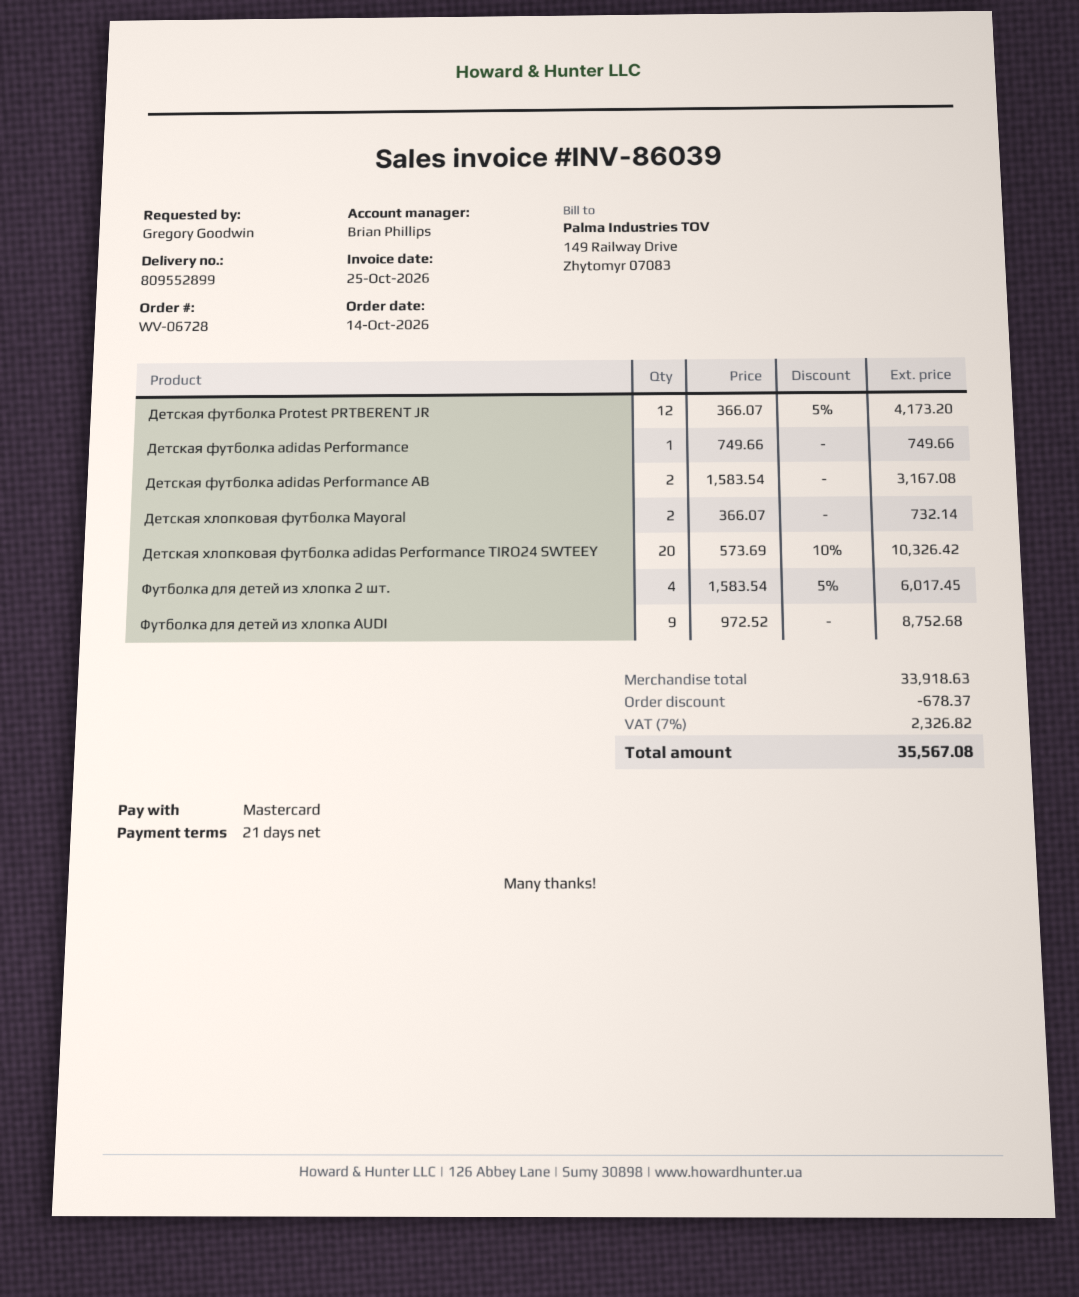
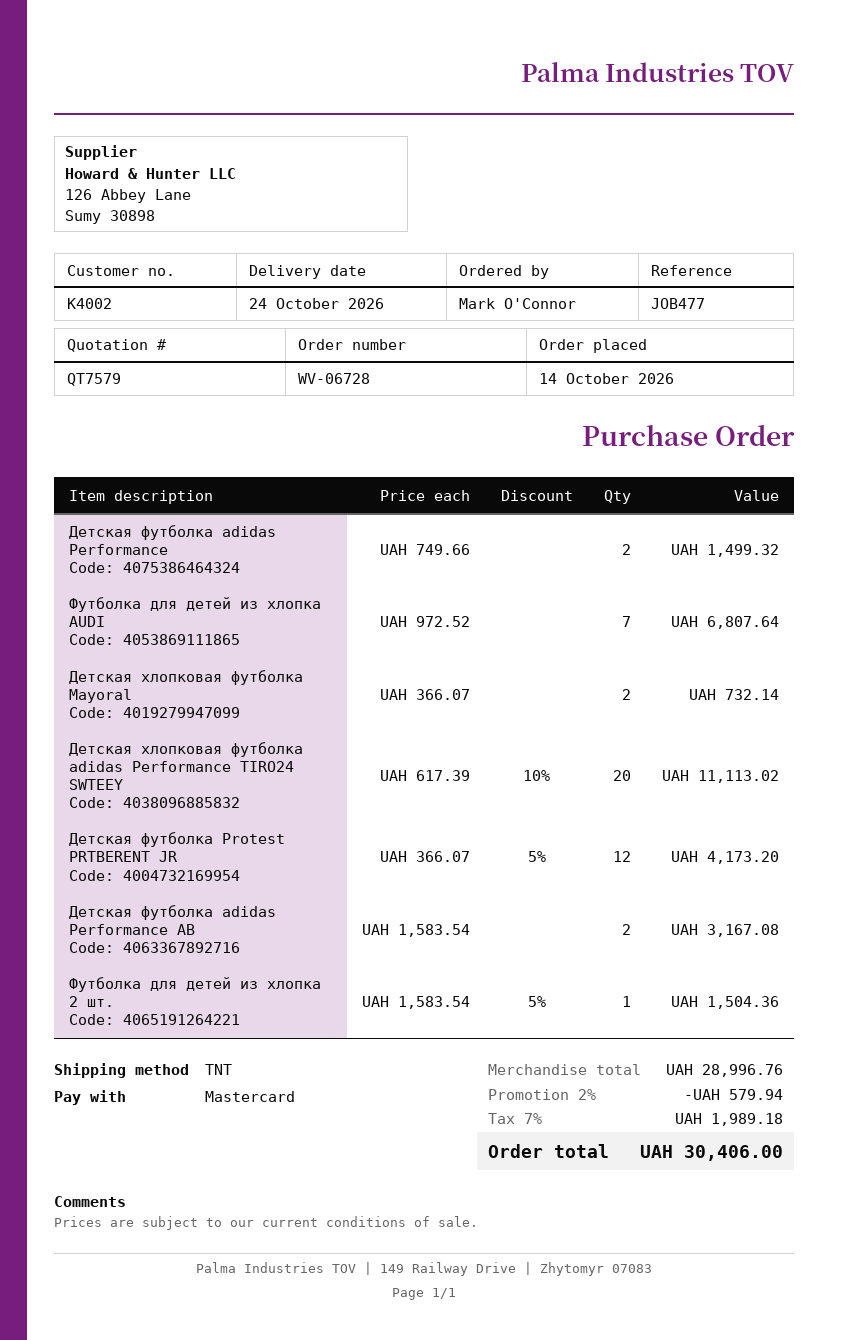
ordered by: Gregory Goodwin -> Mark O'Connor
Детская футболка adidas Performance: 1 x 749.66 = 749.66 -> 2 x 749.66 = 1499.32
Детская хлопковая футболка adidas Performance TIRO24 SWTEEY: 20 x 573.69 - 10% = 10326.42 -> 20 x 617.39 - 10% = 11113.02
Футболка для детей из хлопка 2 шт.: 4 x 1583.54 - 5% = 6017.45 -> 1 x 1583.54 - 5% = 1504.36
Футболка для детей из хлопка AUDI: 9 x 972.52 = 8752.68 -> 7 x 972.52 = 6807.64
subtotal: 33918.63 -> 28996.76
discount: 678.37 -> 579.94
tax: 7% = 2326.82 -> 7% = 1989.18
total: 35567.08 -> 30406.00

